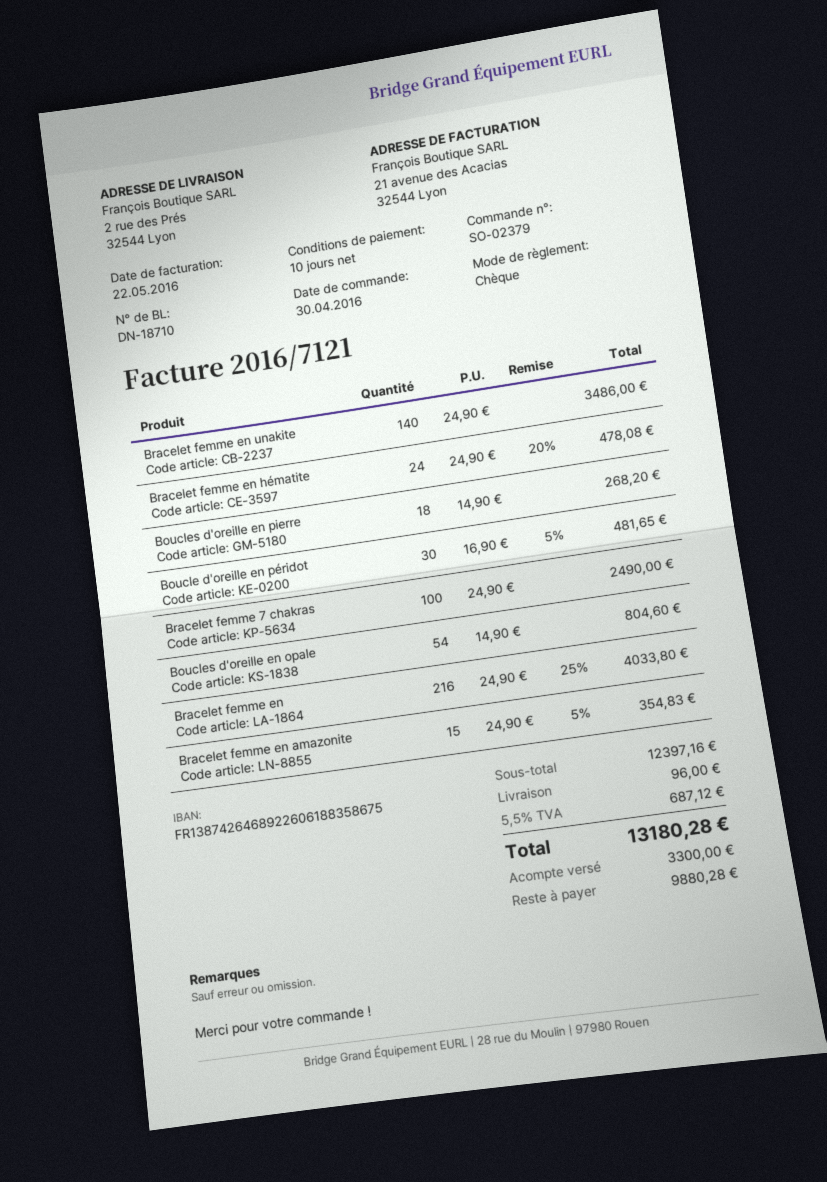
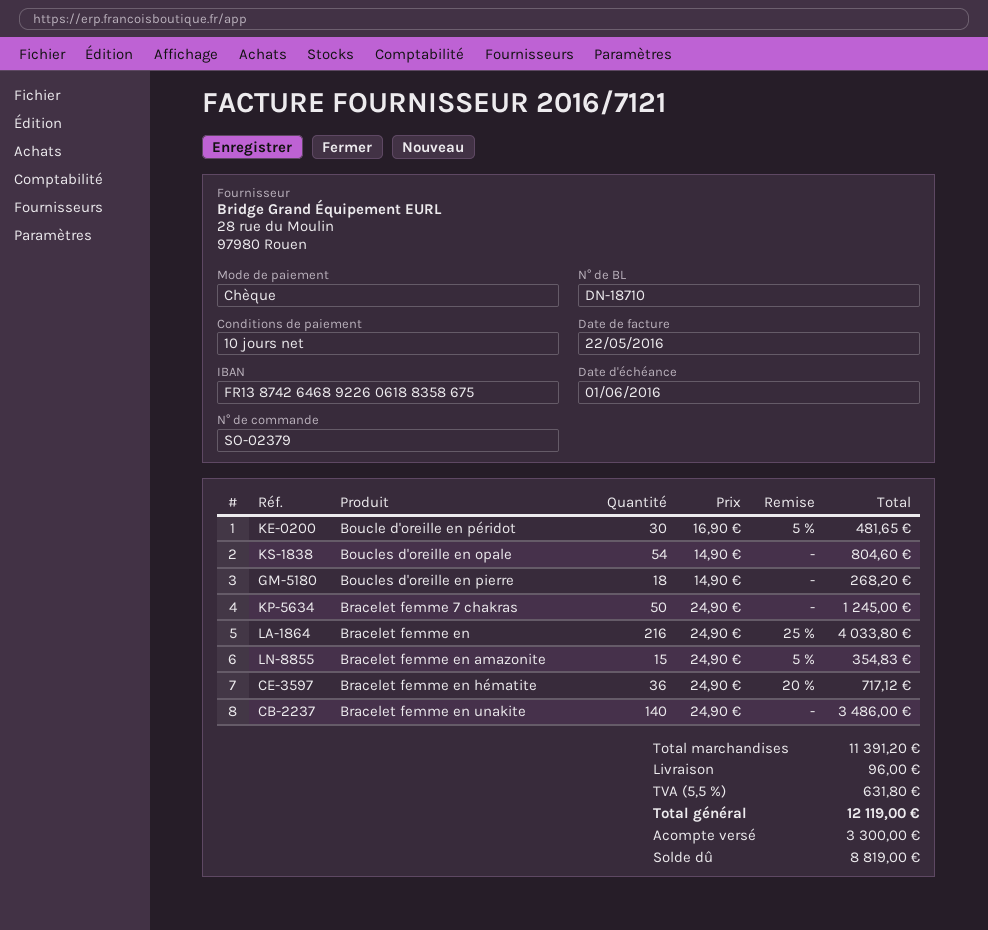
Bracelet femme en hématite: 24 x 24.90 - 20% = 478.08 -> 36 x 24.90 - 20% = 717.12
Bracelet femme 7 chakras: 100 x 24.90 = 2490.00 -> 50 x 24.90 = 1245.00
subtotal: 12397.16 -> 11391.20
tax: 5.5% = 687.12 -> 5.5% = 631.80
total: 13180.28 -> 12119.00
balance: 9880.28 -> 8819.00

